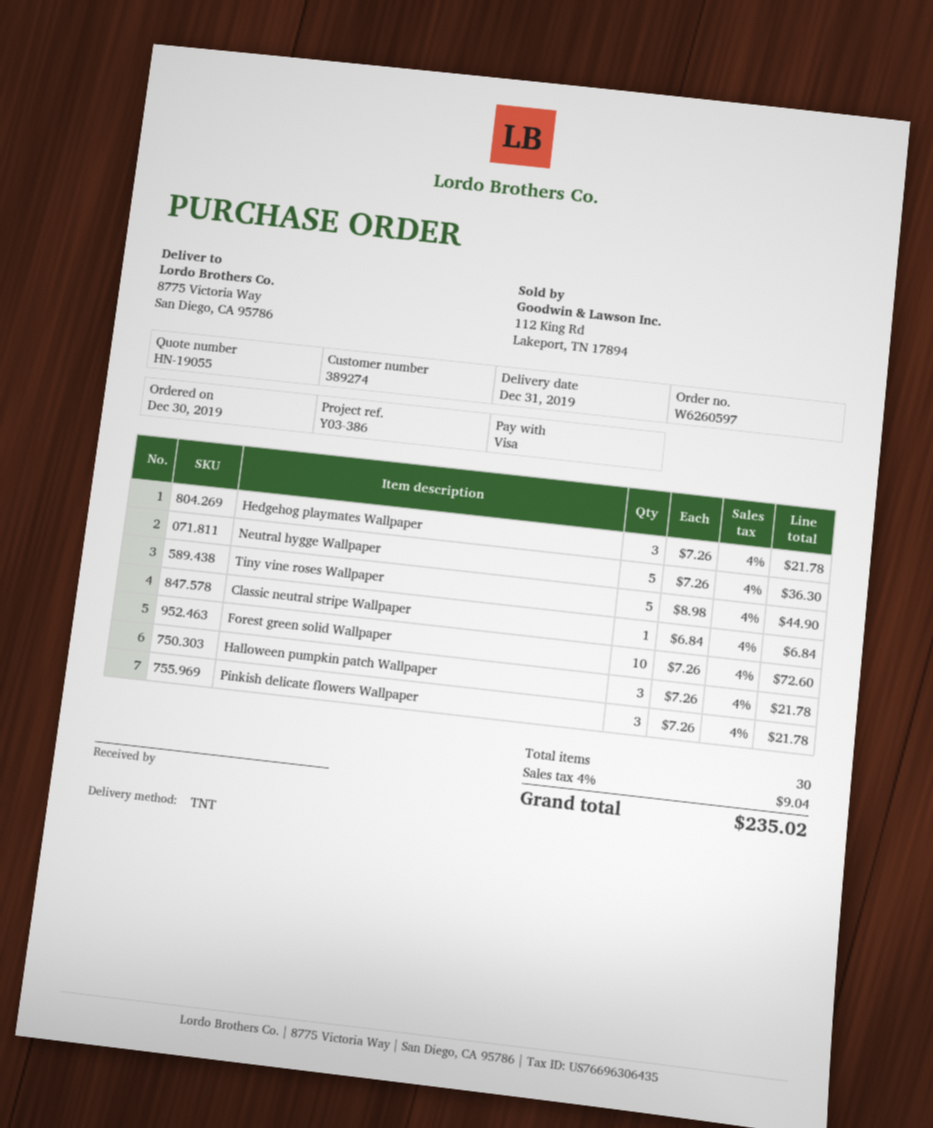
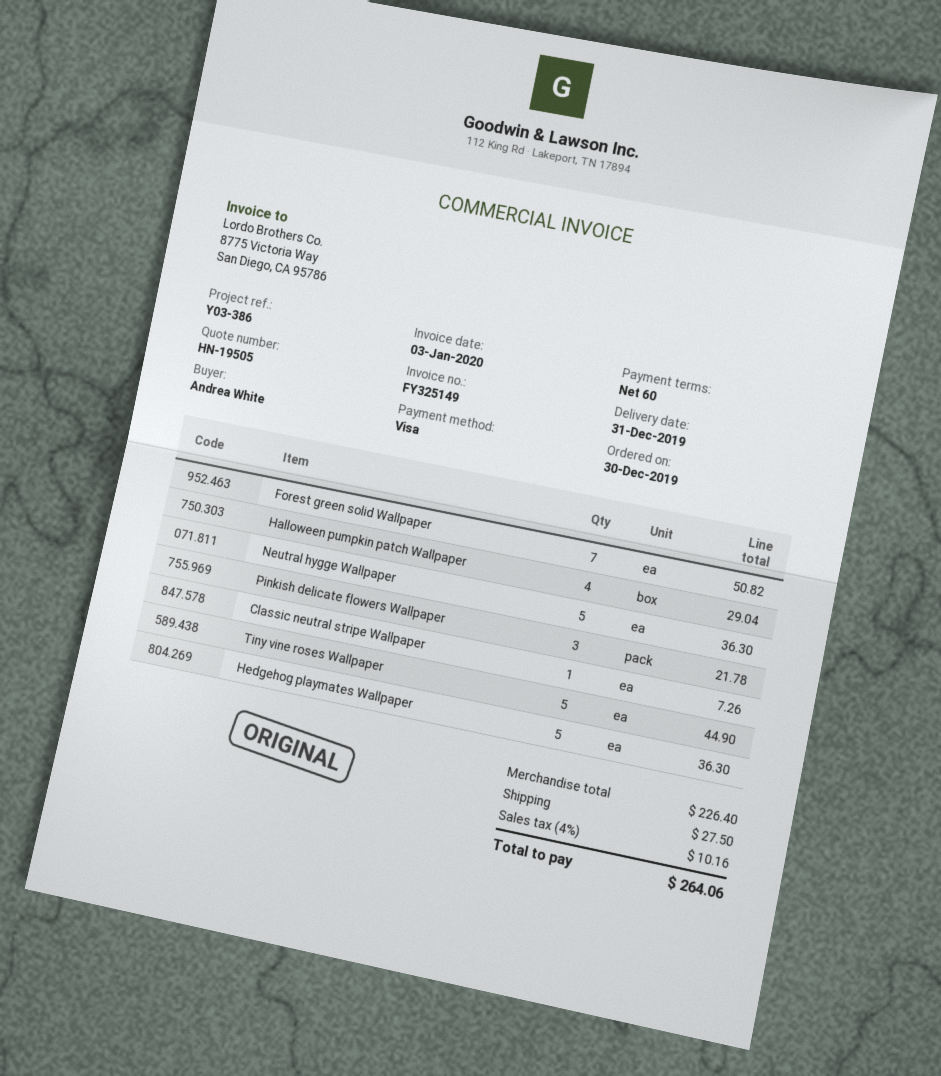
quote number: HN-19055 -> HN-19505
Hedgehog playmates Wallpaper: 3 for 21.78 -> 5 for 36.30
Classic neutral stripe Wallpaper: 1 for 6.84 -> 1 for 7.26
Forest green solid Wallpaper: 10 for 72.60 -> 7 for 50.82
Halloween pumpkin patch Wallpaper: 3 for 21.78 -> 4 for 29.04
shipping: none -> 27.50
tax: 4% = 9.04 -> 4% = 10.16
total: 235.02 -> 264.06

